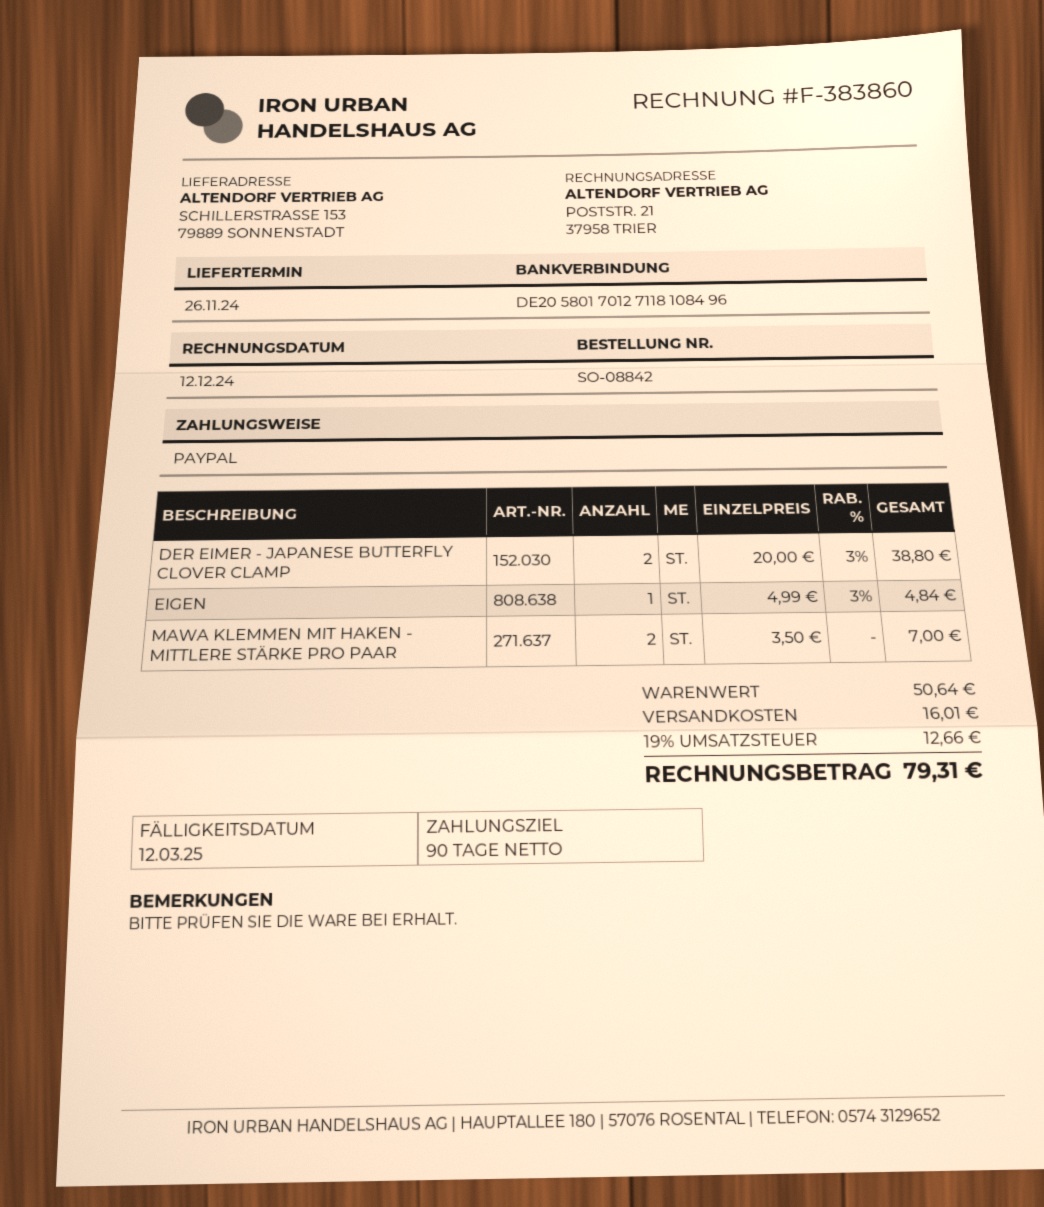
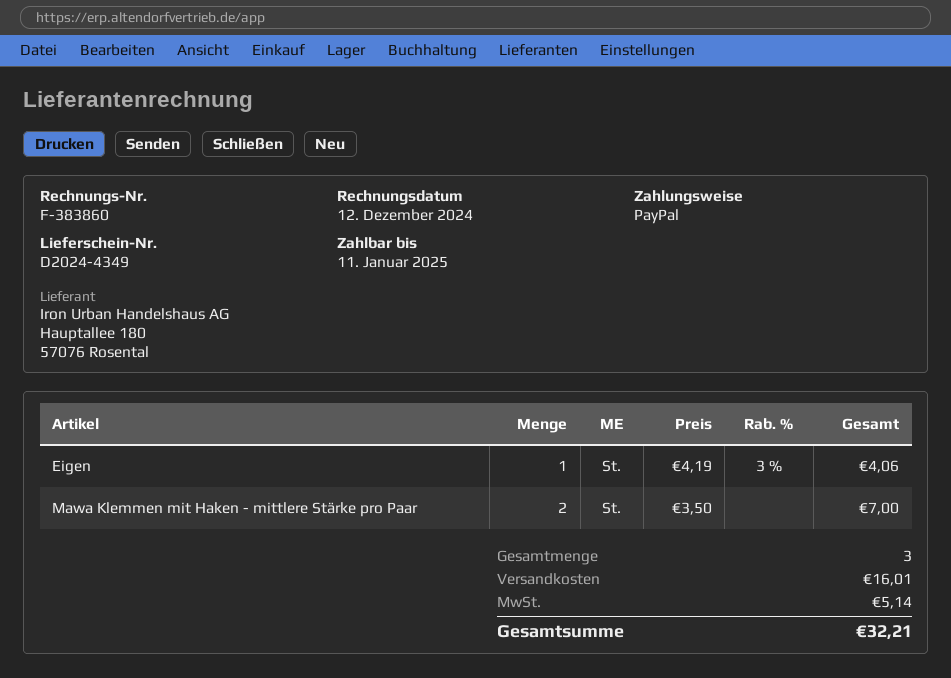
due date: 2025-03-12 -> 2025-01-11
DER EIMER - JAPANESE BUTTERFLY CLOVER CLAMP: 2 x 20.00 - 3% = 38.80 -> none
EIGEN: 1 x 4.99 - 3% = 4.84 -> 1 x 4.19 - 3% = 4.06
tax: 12.66 -> 5.14
total: 79.31 -> 32.21

